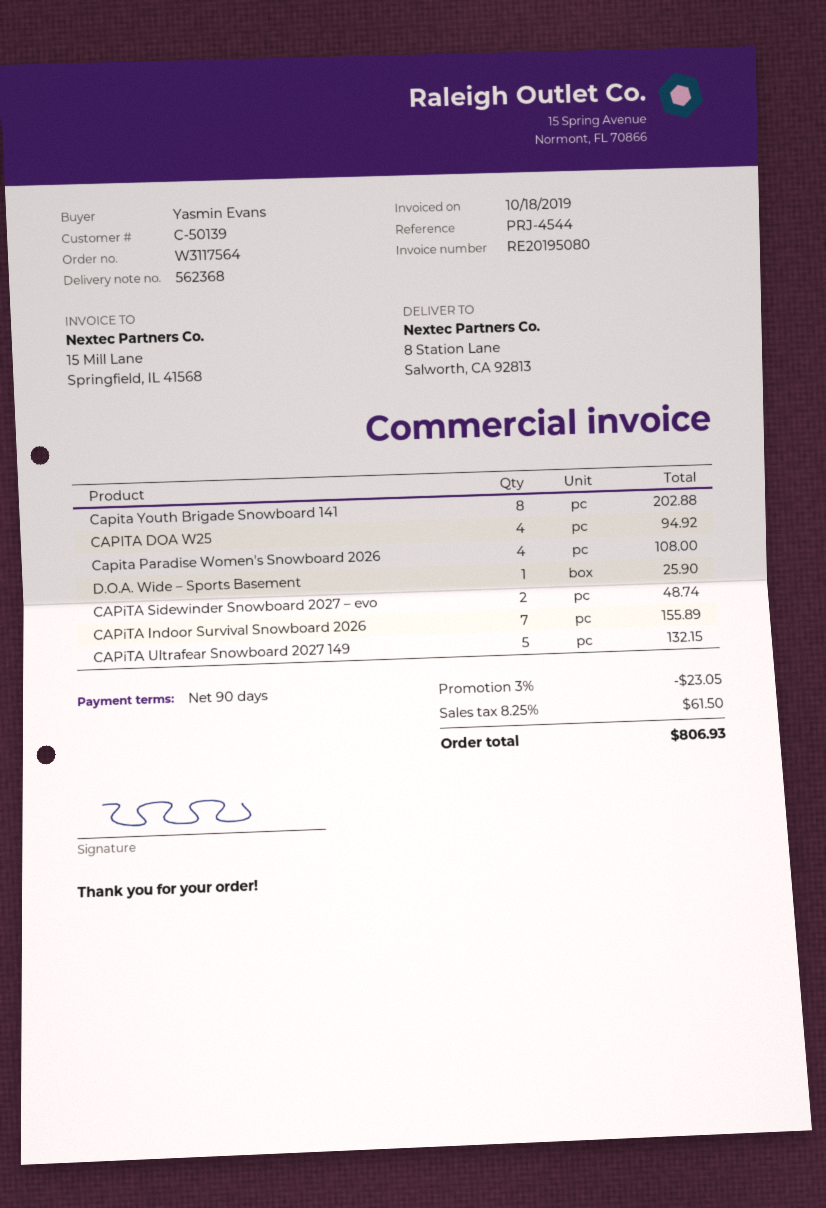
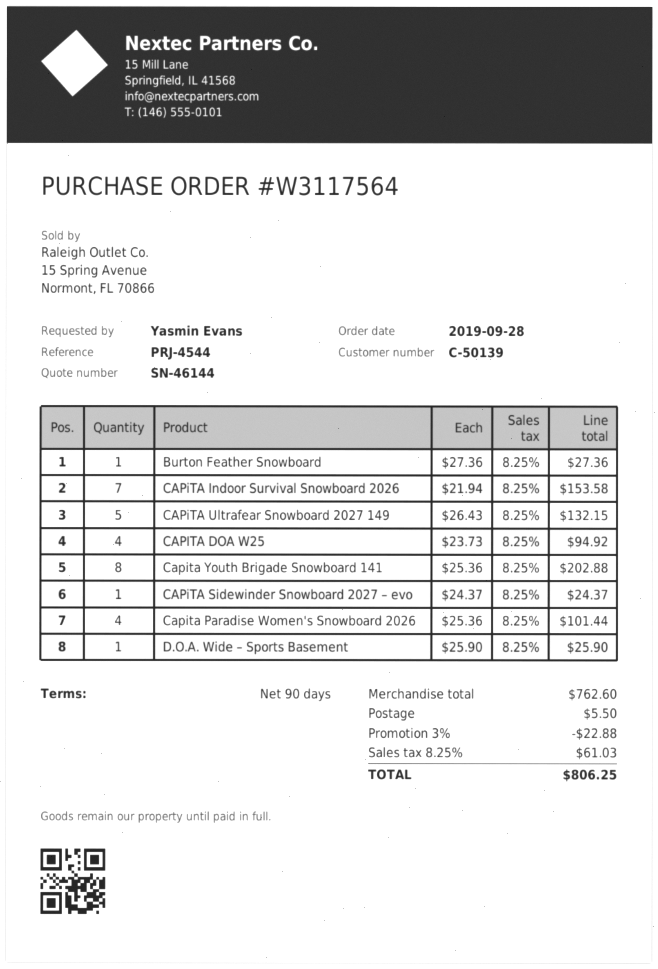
Capita Paradise Women's Snowboard 2026: 4 for 108.00 -> 4 for 101.44
CAPiTA Sidewinder Snowboard 2027 – evo: 2 for 48.74 -> 1 for 24.37
CAPiTA Indoor Survival Snowboard 2026: 7 for 155.89 -> 7 for 153.58
Burton Feather Snowboard: none -> 1 for 27.36
discount: 3% = 23.05 -> 3% = 22.88
shipping: none -> 5.50
tax: 8.25% = 61.50 -> 8.25% = 61.03
total: 806.93 -> 806.25

